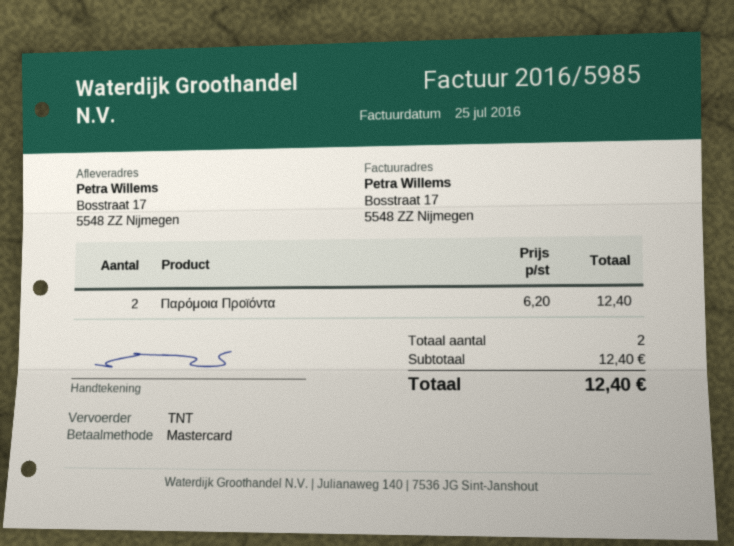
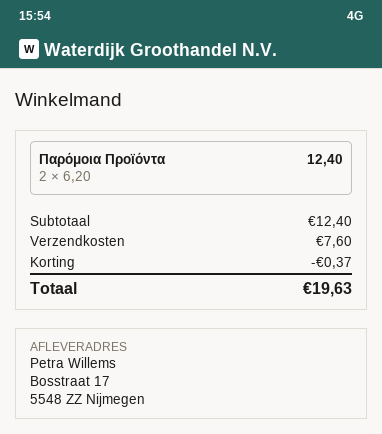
discount: none -> 0.37
shipping: none -> 7.60
total: 12.40 -> 19.63

